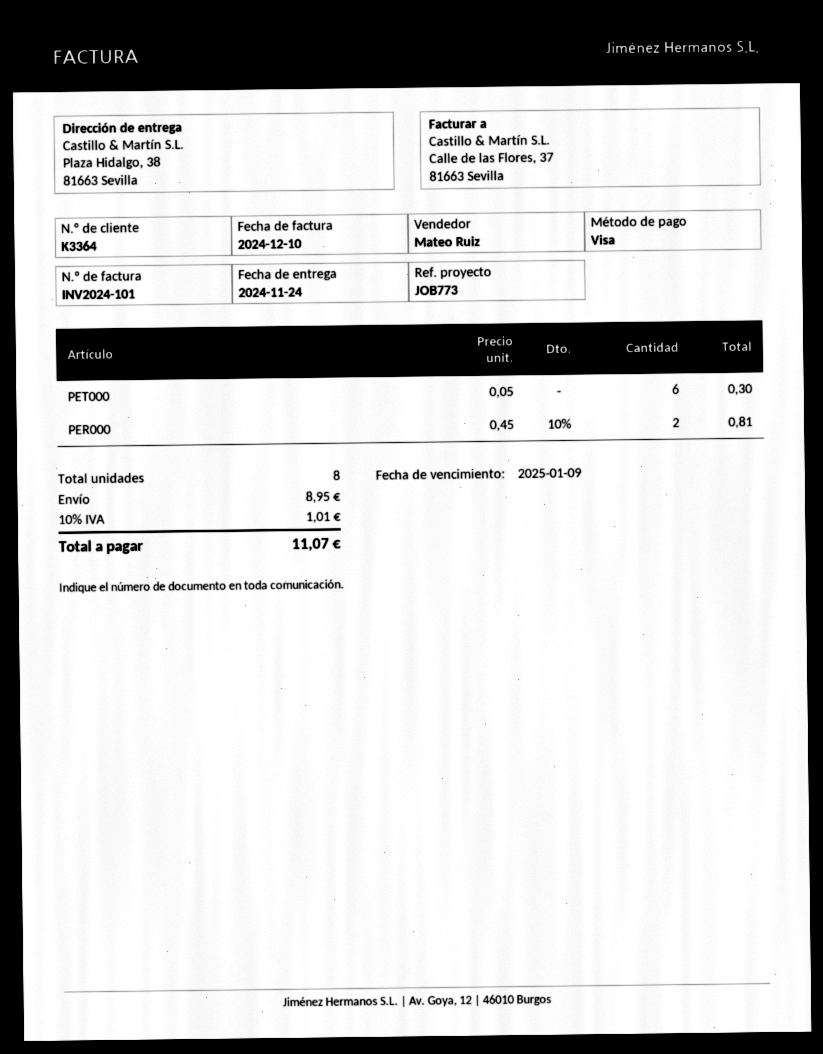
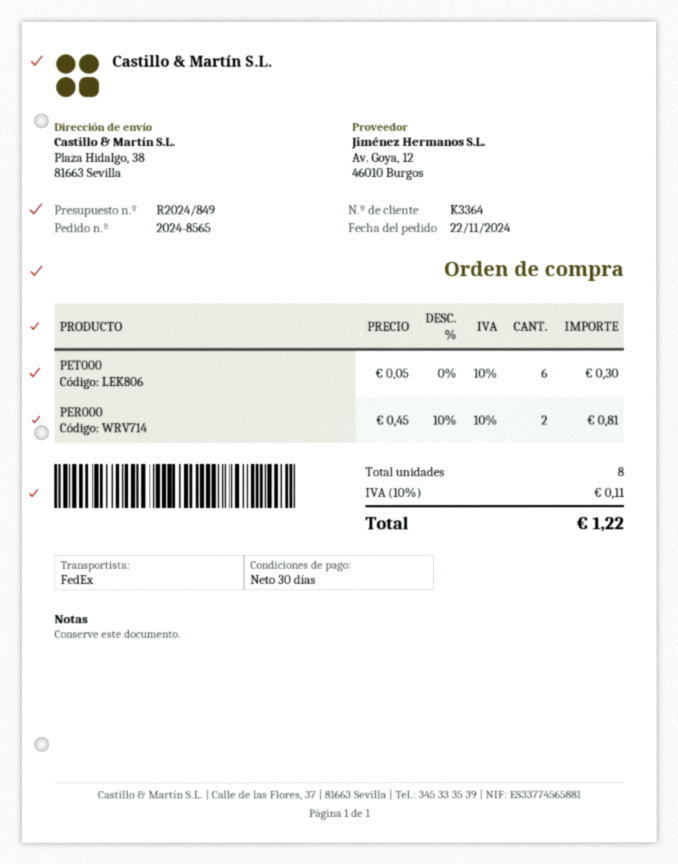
shipping: 8.95 -> none
tax: 10% = 1.01 -> 10% = 0.11
total: 11.07 -> 1.22

